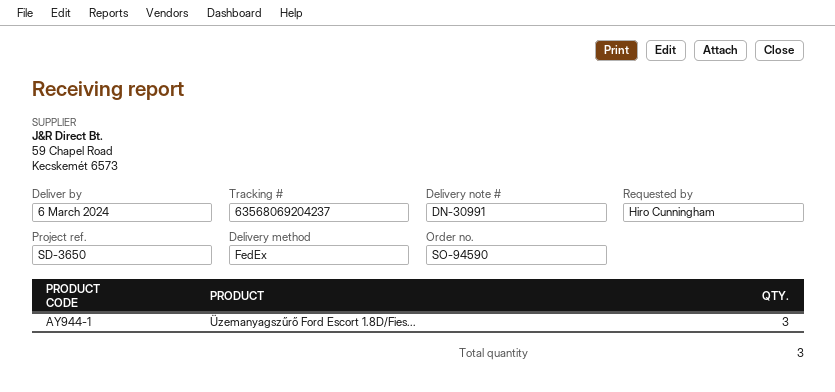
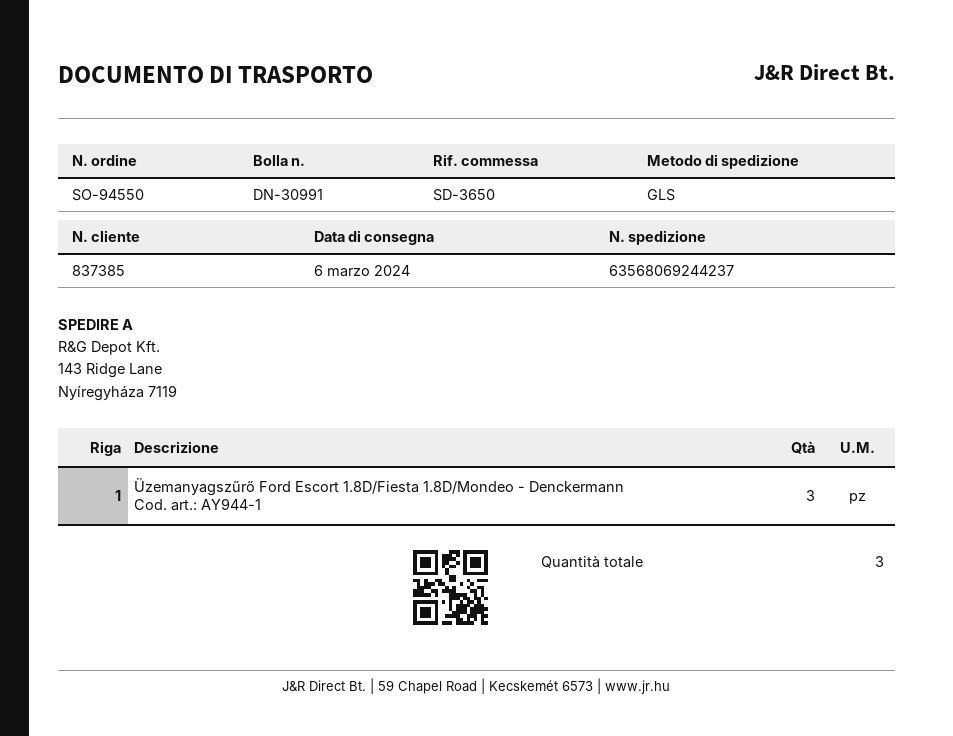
order number: SO-94590 -> SO-94550
shipping method: FedEx -> GLS
tracking number: 63568069204237 -> 63568069244237

